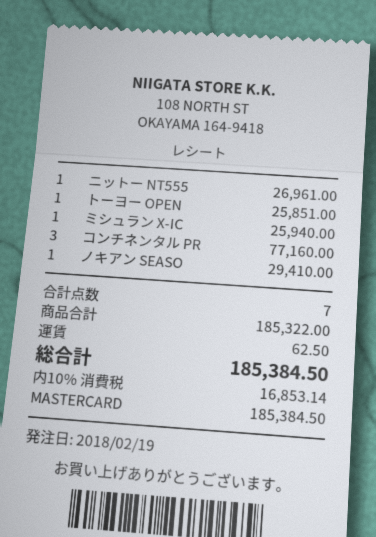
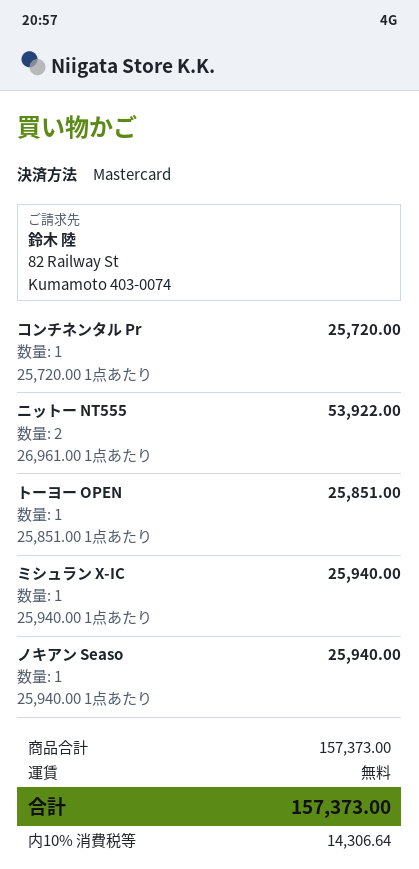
ニットー NT555: 1 for 26961.00 -> 2 for 53922.00
コンチネンタル PR: 3 for 77160.00 -> 1 for 25720.00
ノキアン SEASO: 1 for 29410.00 -> 1 for 25940.00
subtotal: 185322.00 -> 157373.00
shipping: 62.50 -> 0.00
tax: 10% = 16853.14 -> 10% = 14306.64
total: 185384.50 -> 157373.00

